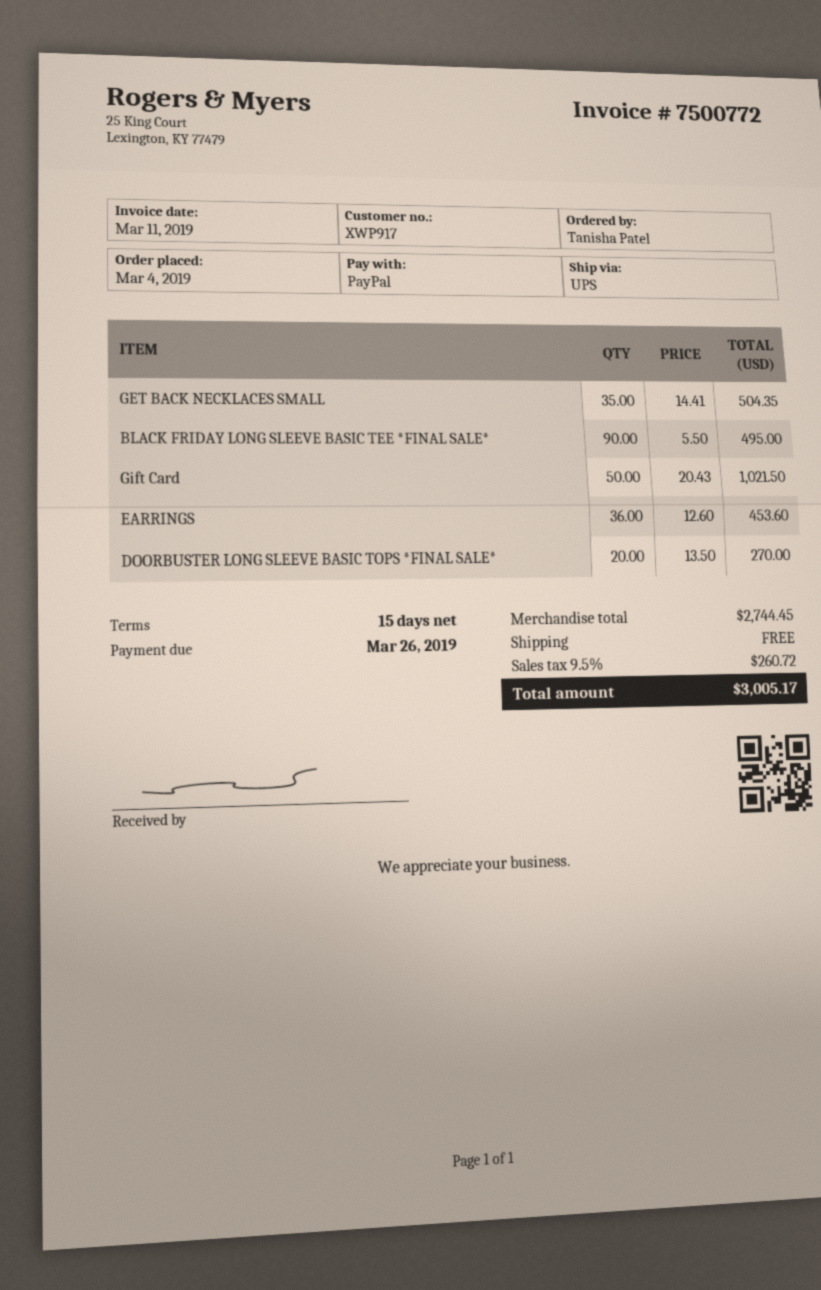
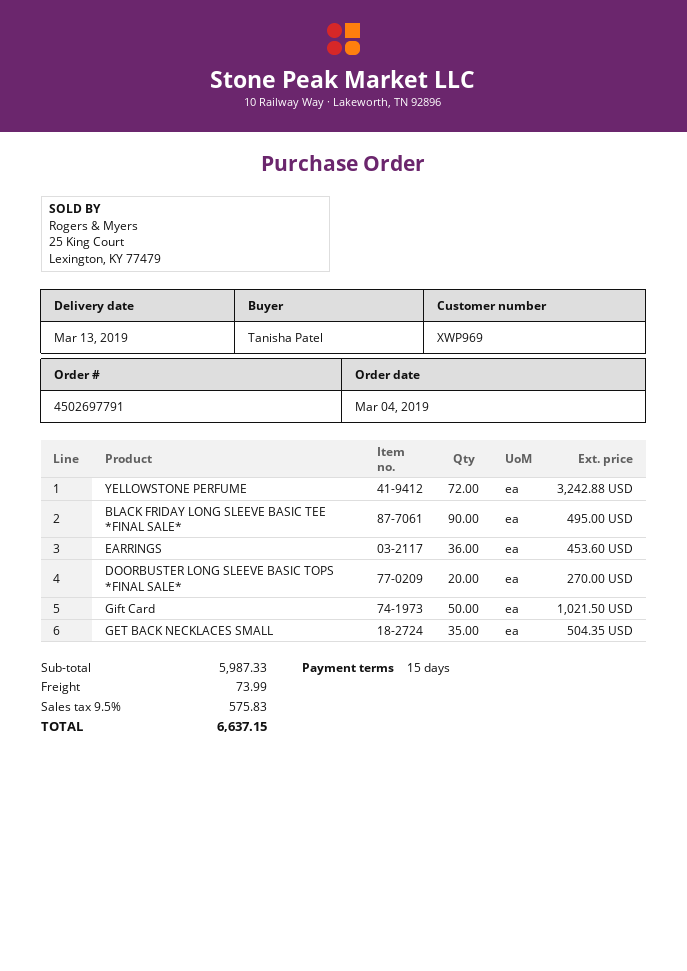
customer number: XWP917 -> XWP969
YELLOWSTONE PERFUME: none -> 72 for 3242.88
subtotal: 2744.45 -> 5987.33
shipping: 0.00 -> 73.99
tax: 9.5% = 260.72 -> 9.5% = 575.83
total: 3005.17 -> 6637.15

